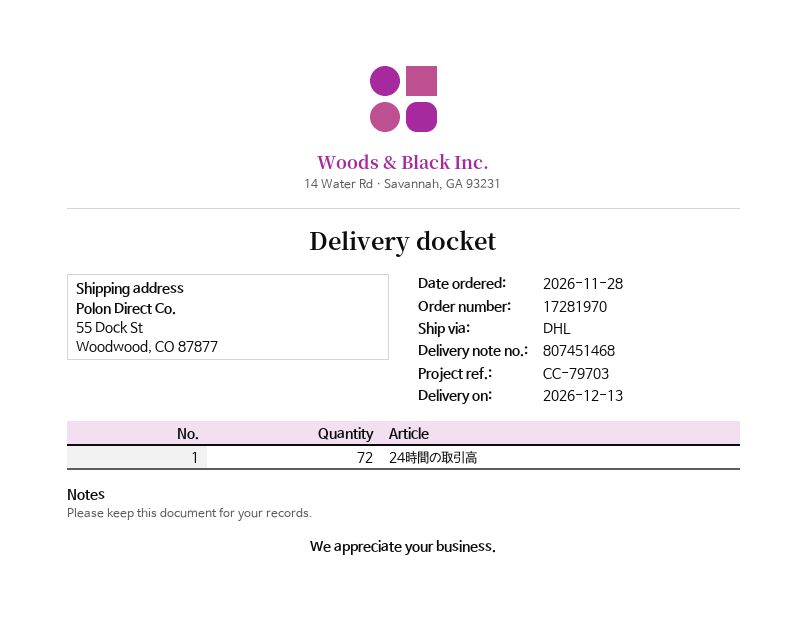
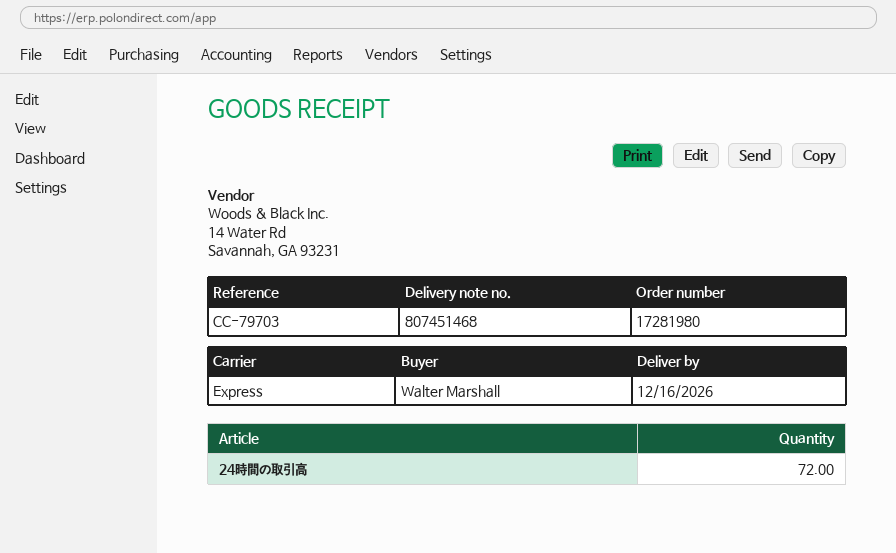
order number: 17281970 -> 17281980
delivery date: 2026-12-13 -> 2026-12-16
shipping method: DHL -> express

